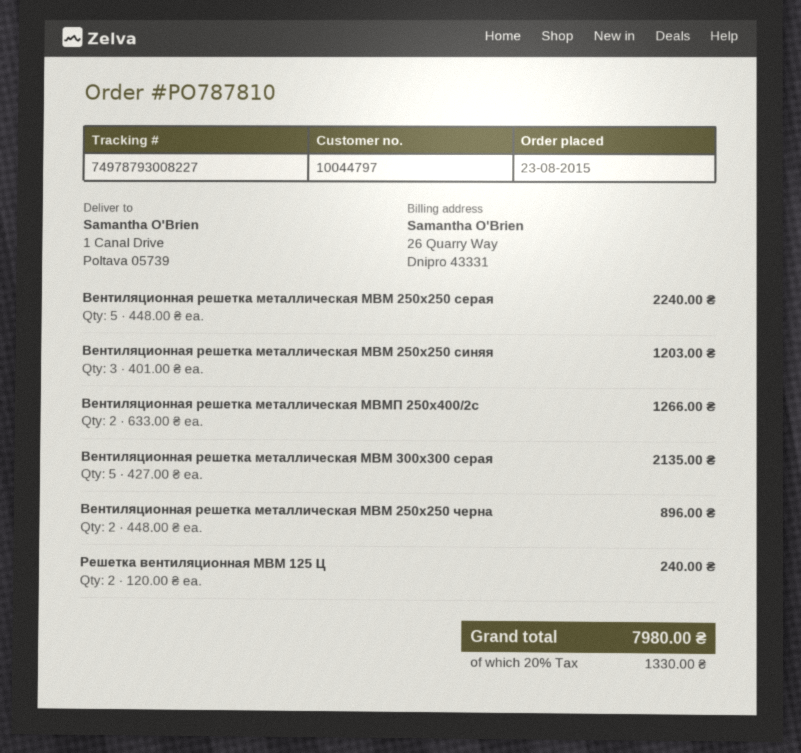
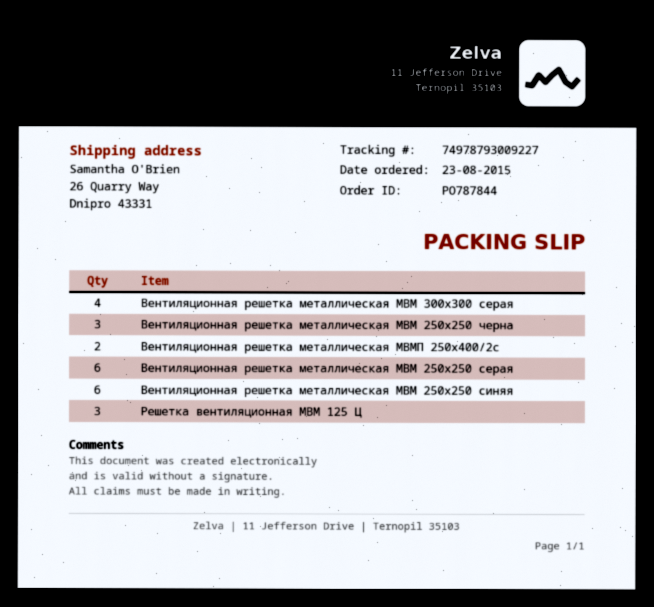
order number: PO787810 -> PO787844
tracking number: 74978793008227 -> 74978793009227
ship to: 1 Canal Drive, Poltava 05739 -> 26 Quarry Way, Dnipro 43331
Вентиляционная решетка металлическая МВМ 250х250 серая: 5 -> 6
Вентиляционная решетка металлическая МВМ 250х250 синяя: 3 -> 6
Вентиляционная решетка металлическая МВМ 300х300 серая: 5 -> 4
Вентиляционная решетка металлическая МВМ 250х250 черна: 2 -> 3
Решетка вентиляционная МВМ 125 Ц: 2 -> 3

